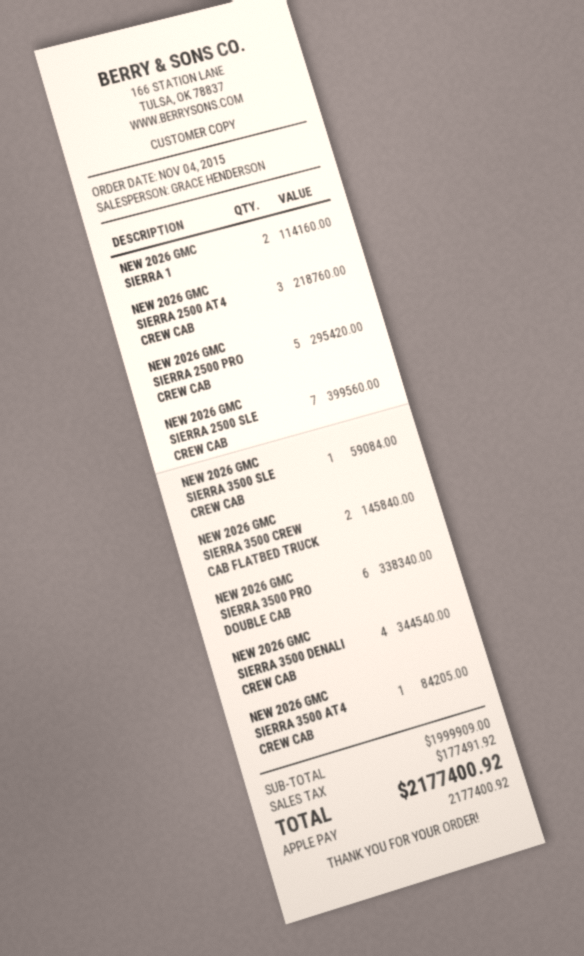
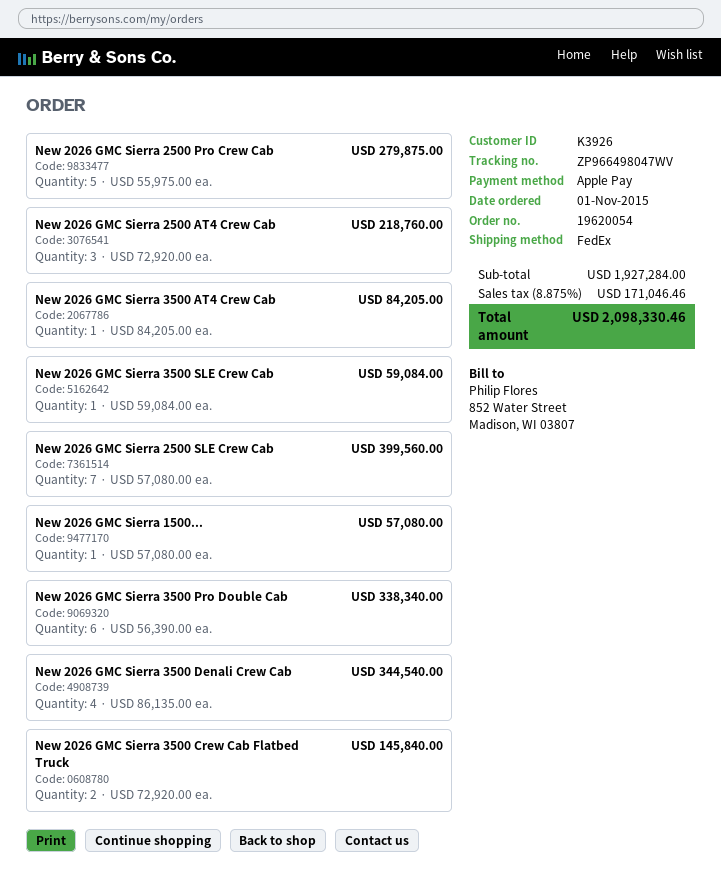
order date: 2015-11-04 -> 2015-11-01
NEW 2026 GMC SIERRA 1: 2 for 114160.00 -> 1 for 57080.00
NEW 2026 GMC SIERRA 2500 PRO CREW CAB: 5 for 295420.00 -> 5 for 279875.00
subtotal: 1999909.00 -> 1927284.00
tax: 177491.92 -> 171046.46
total: 2177400.92 -> 2098330.46

